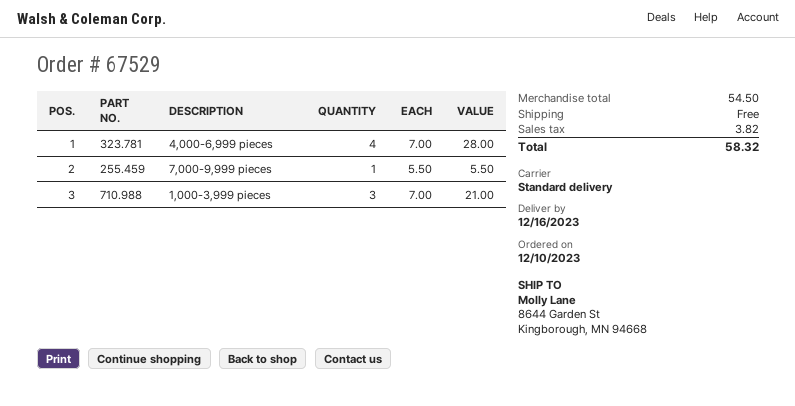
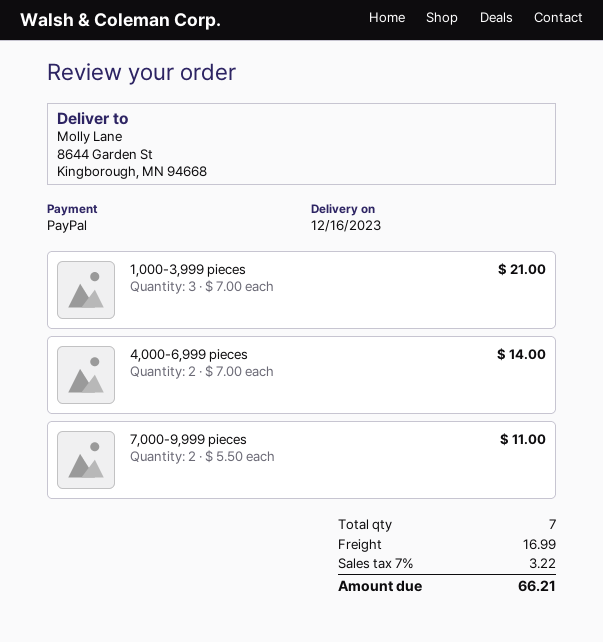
4,000-6,999 pieces: 4 x 7.00 = 28.00 -> 2 x 7.00 = 14.00
7,000-9,999 pieces: 1 x 5.50 = 5.50 -> 2 x 5.50 = 11.00
shipping: 0.00 -> 16.99
tax: 3.82 -> 3.22
total: 58.32 -> 66.21

